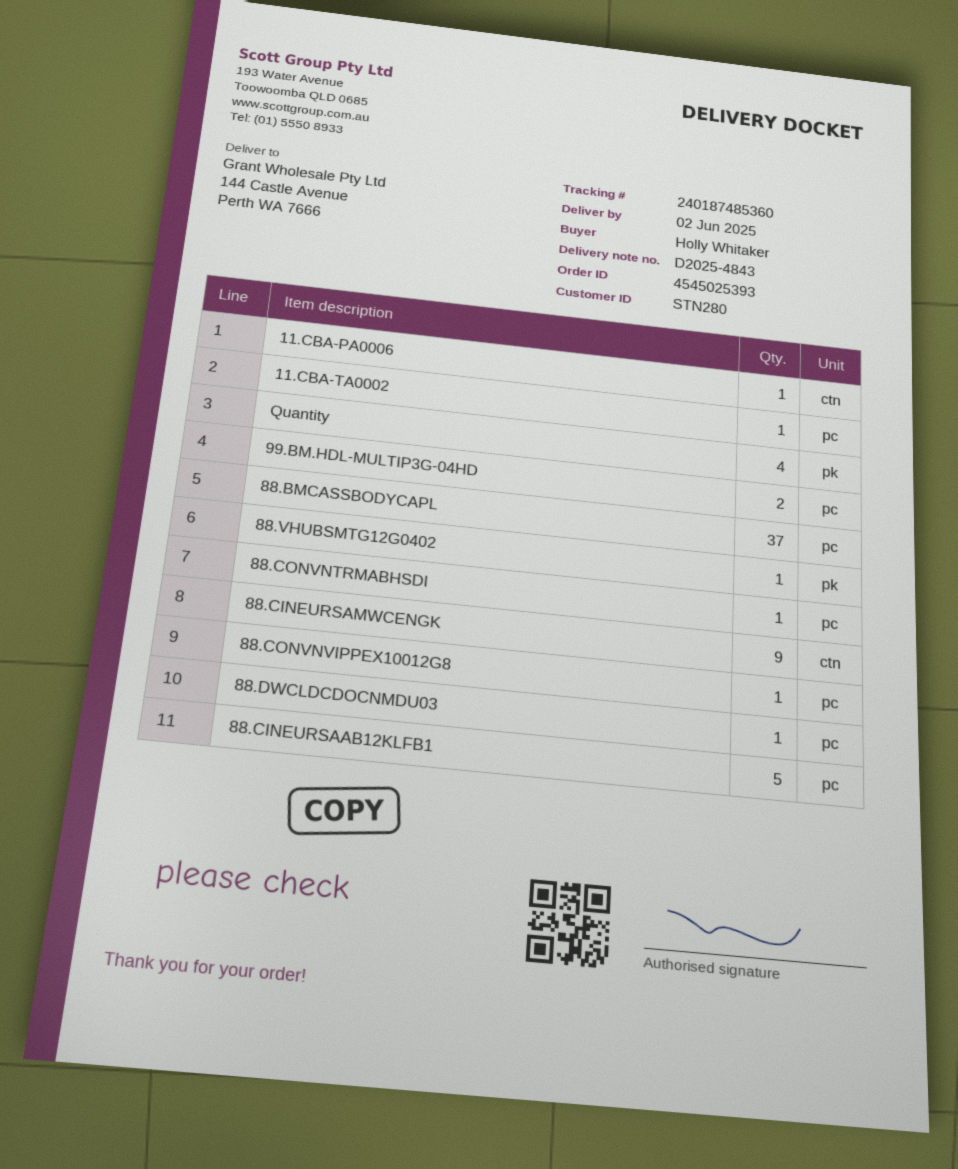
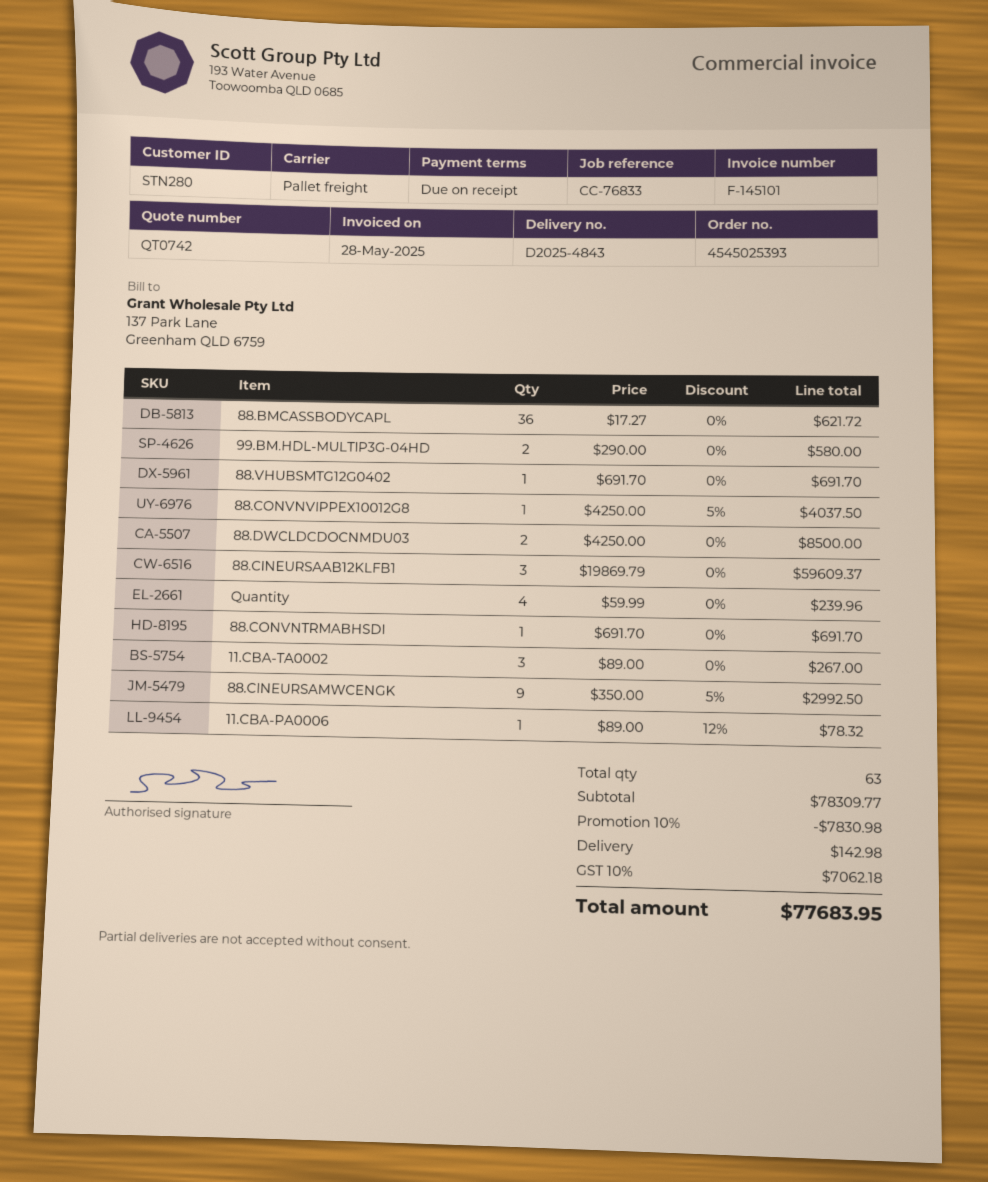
11.CBA-TA0002: 1 -> 3
88.BMCASSBODYCAPL: 37 -> 36
88.DWCLDCDOCNMDU03: 1 -> 2
88.CINEURSAAB12KLFB1: 5 -> 3

